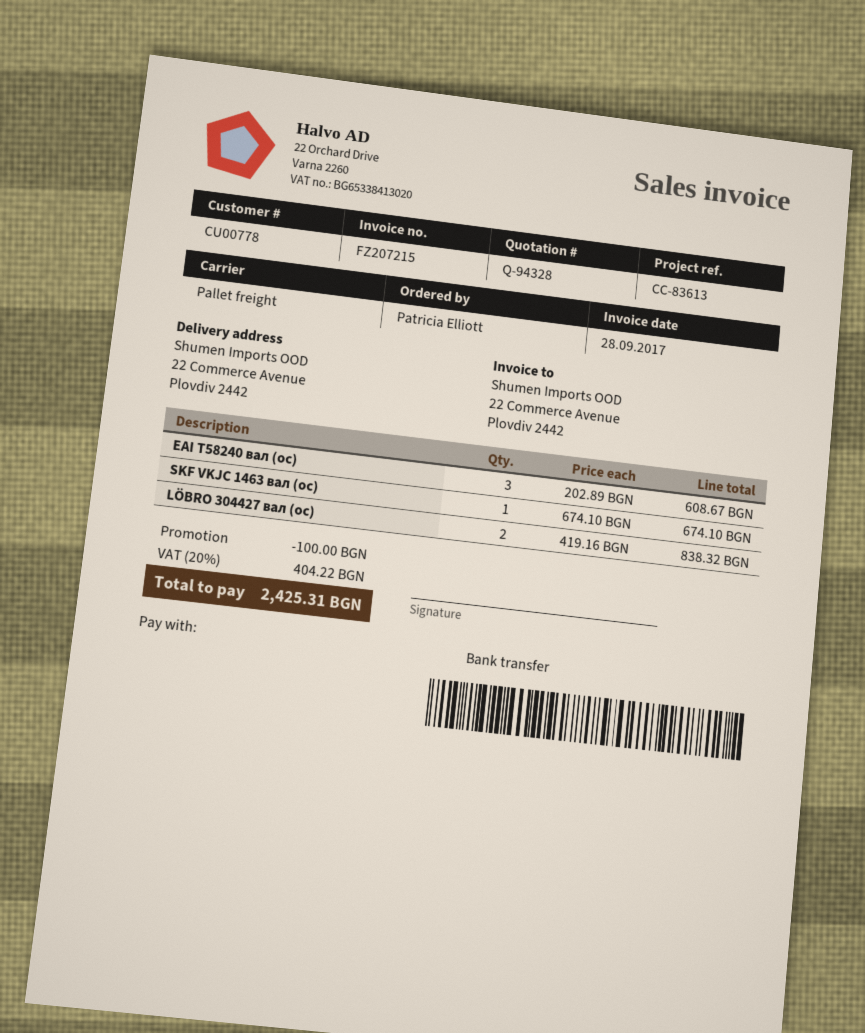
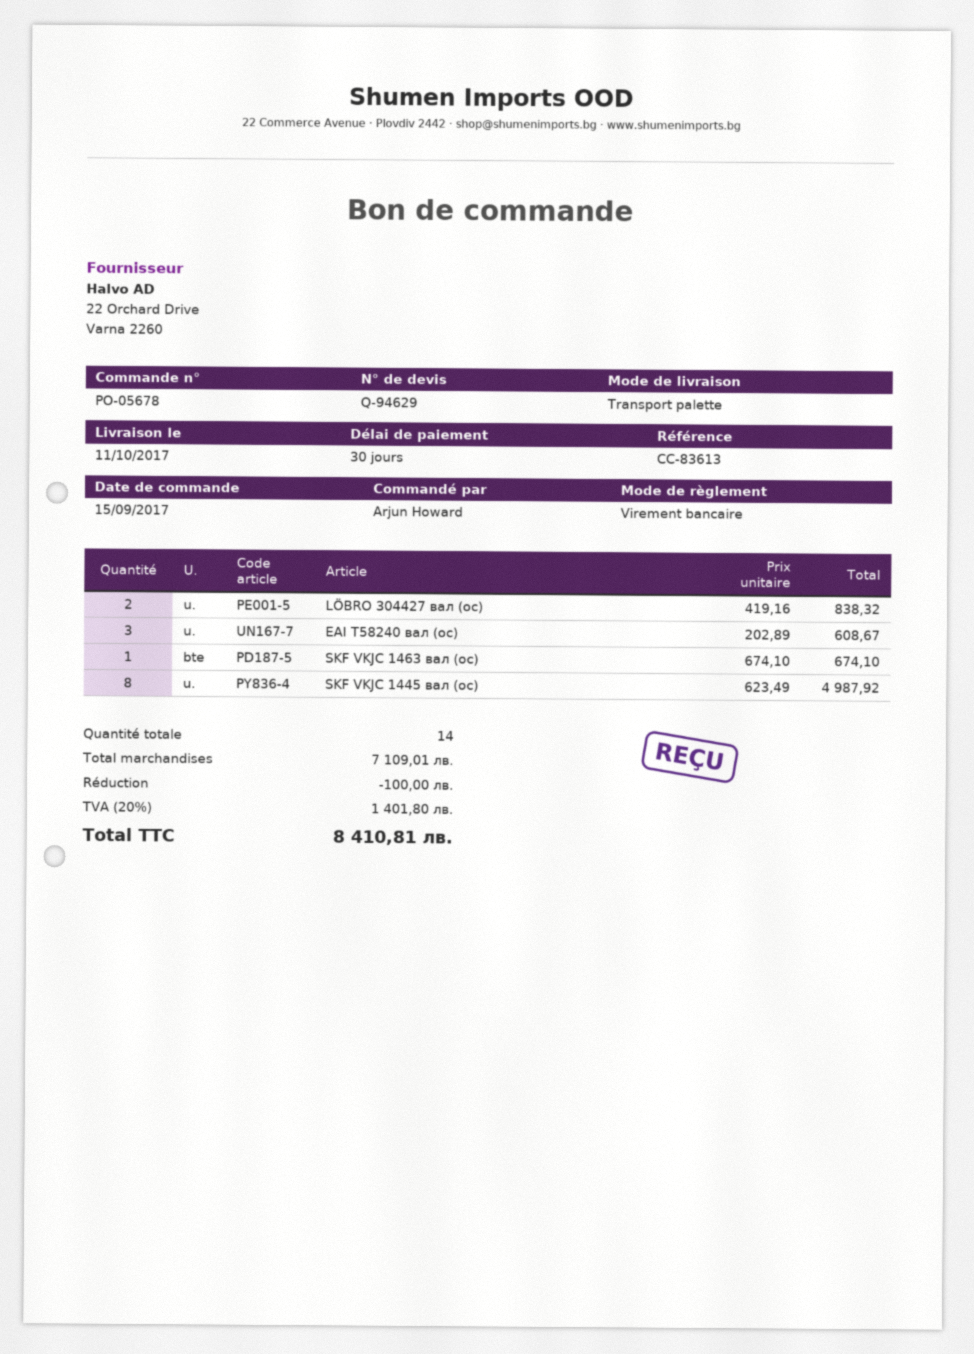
quote number: Q-94328 -> Q-94629
ordered by: Patricia Elliott -> Arjun Howard
SKF VKJC 1445 вал (ос): none -> 8 x 623.49 = 4987.92
tax: 20% = 404.22 -> 20% = 1401.80
total: 2425.31 -> 8410.81

